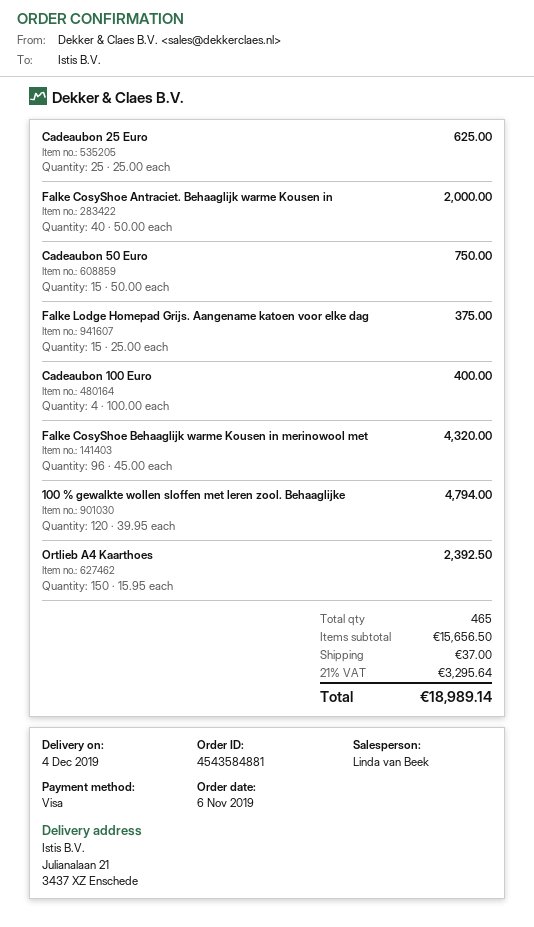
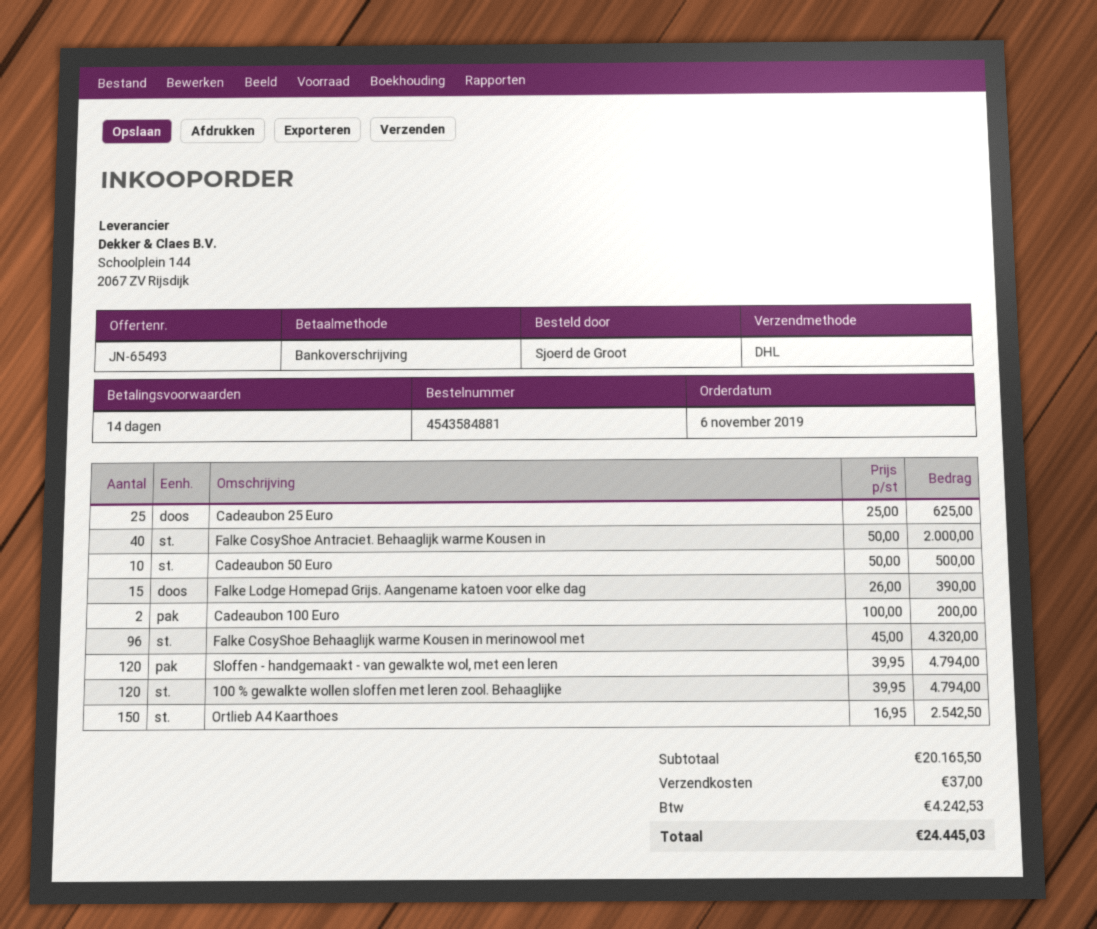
payment method: Visa -> bank transfer
Cadeaubon 50 Euro: 15 x 50.00 = 750.00 -> 10 x 50.00 = 500.00
Falke Lodge Homepad Grijs. Aangename katoen voor elke dag: 15 x 25.00 = 375.00 -> 15 x 26.00 = 390.00
Cadeaubon 100 Euro: 4 x 100.00 = 400.00 -> 2 x 100.00 = 200.00
Ortlieb A4 Kaarthoes: 150 x 15.95 = 2392.50 -> 150 x 16.95 = 2542.50
Sloffen - handgemaakt - van gewalkte wol, met een leren: none -> 120 x 39.95 = 4794.00
subtotal: 15656.50 -> 20165.50
tax: 3295.64 -> 4242.53
total: 18989.14 -> 24445.03

